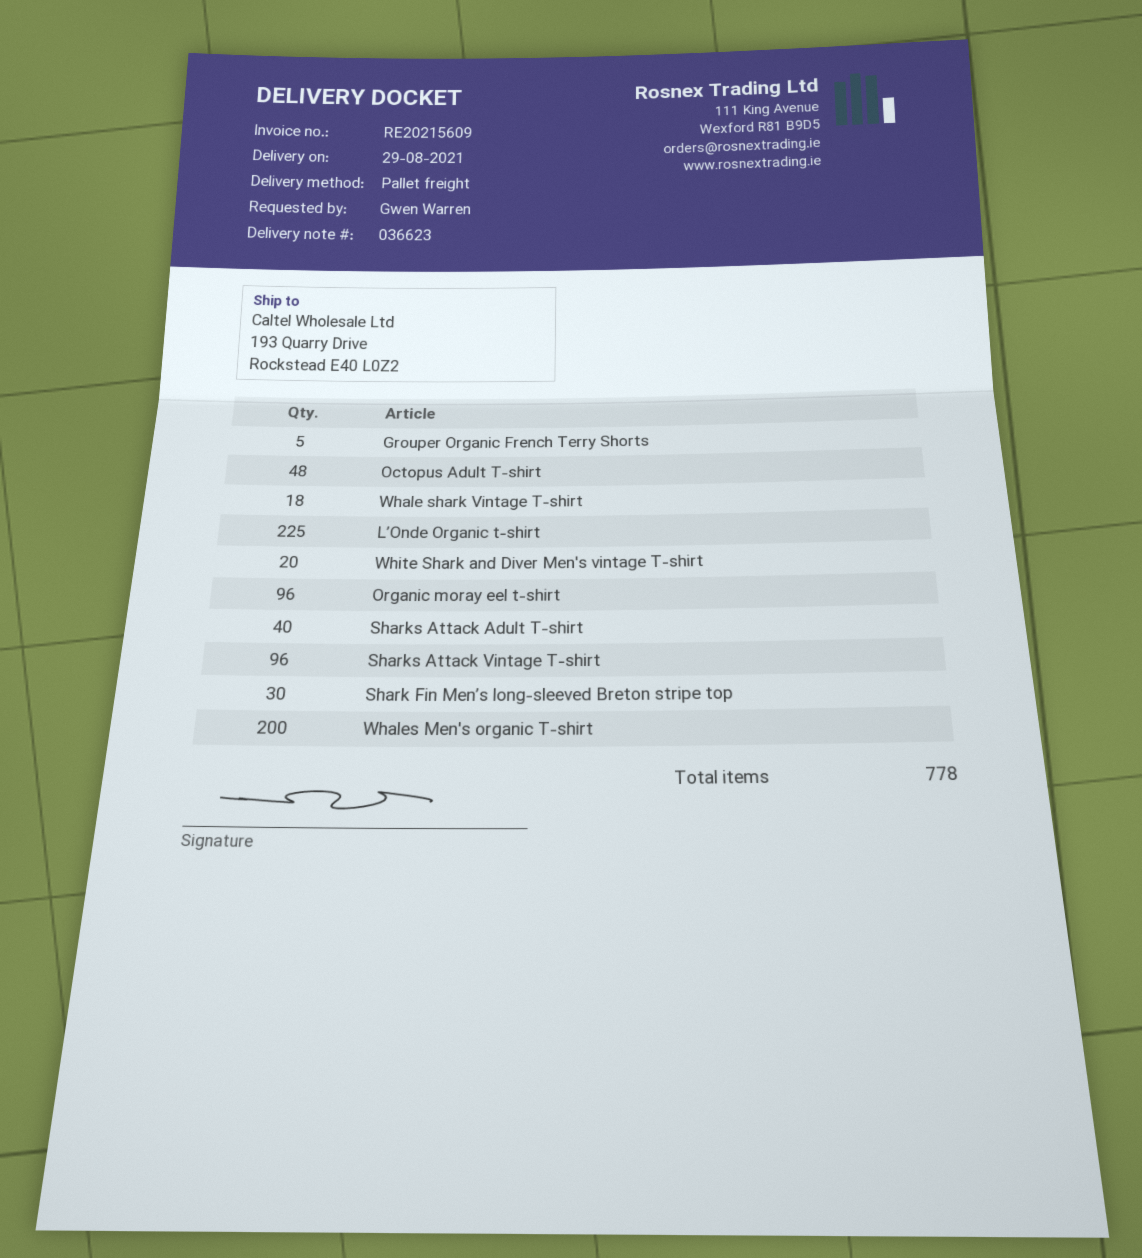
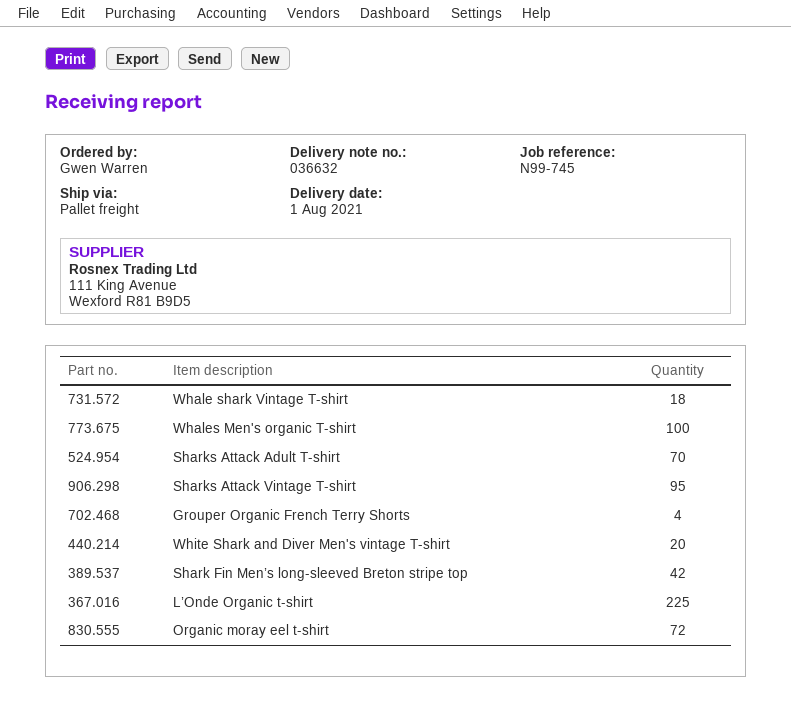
delivery note number: 036623 -> 036632
delivery date: 2021-08-29 -> 2021-08-01
Grouper Organic French Terry Shorts: 5 -> 4
Octopus Adult T-shirt: 48 -> none
Organic moray eel t-shirt: 96 -> 72
Sharks Attack Adult T-shirt: 40 -> 70
Sharks Attack Vintage T-shirt: 96 -> 95
Shark Fin Men’s long-sleeved Breton stripe top: 30 -> 42
Whales Men's organic T-shirt: 200 -> 100

